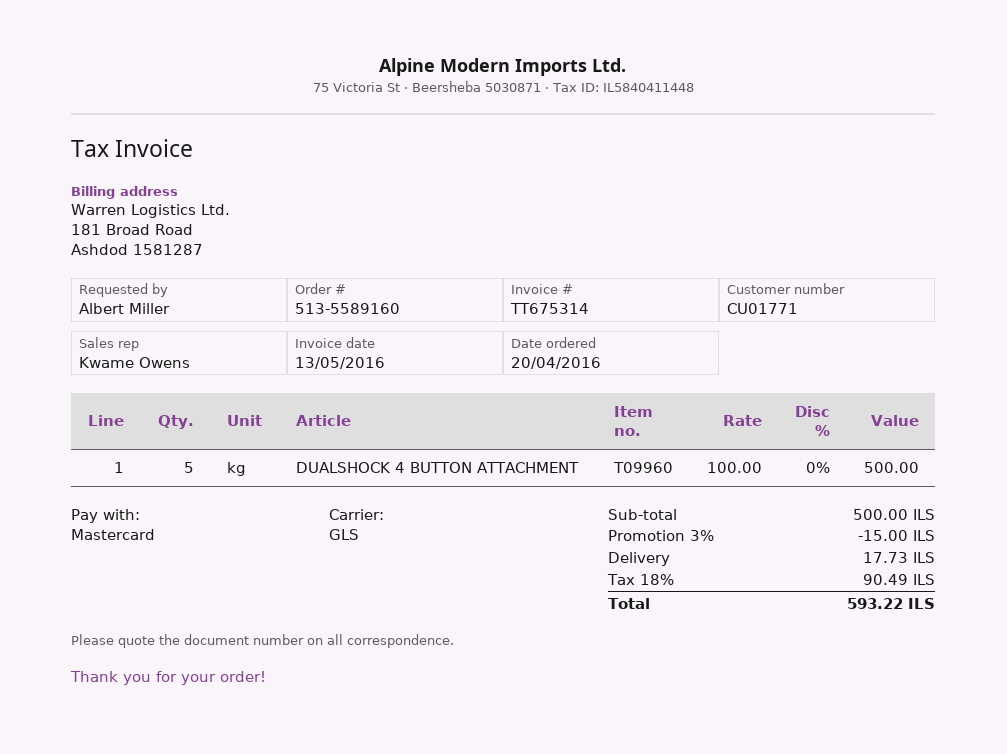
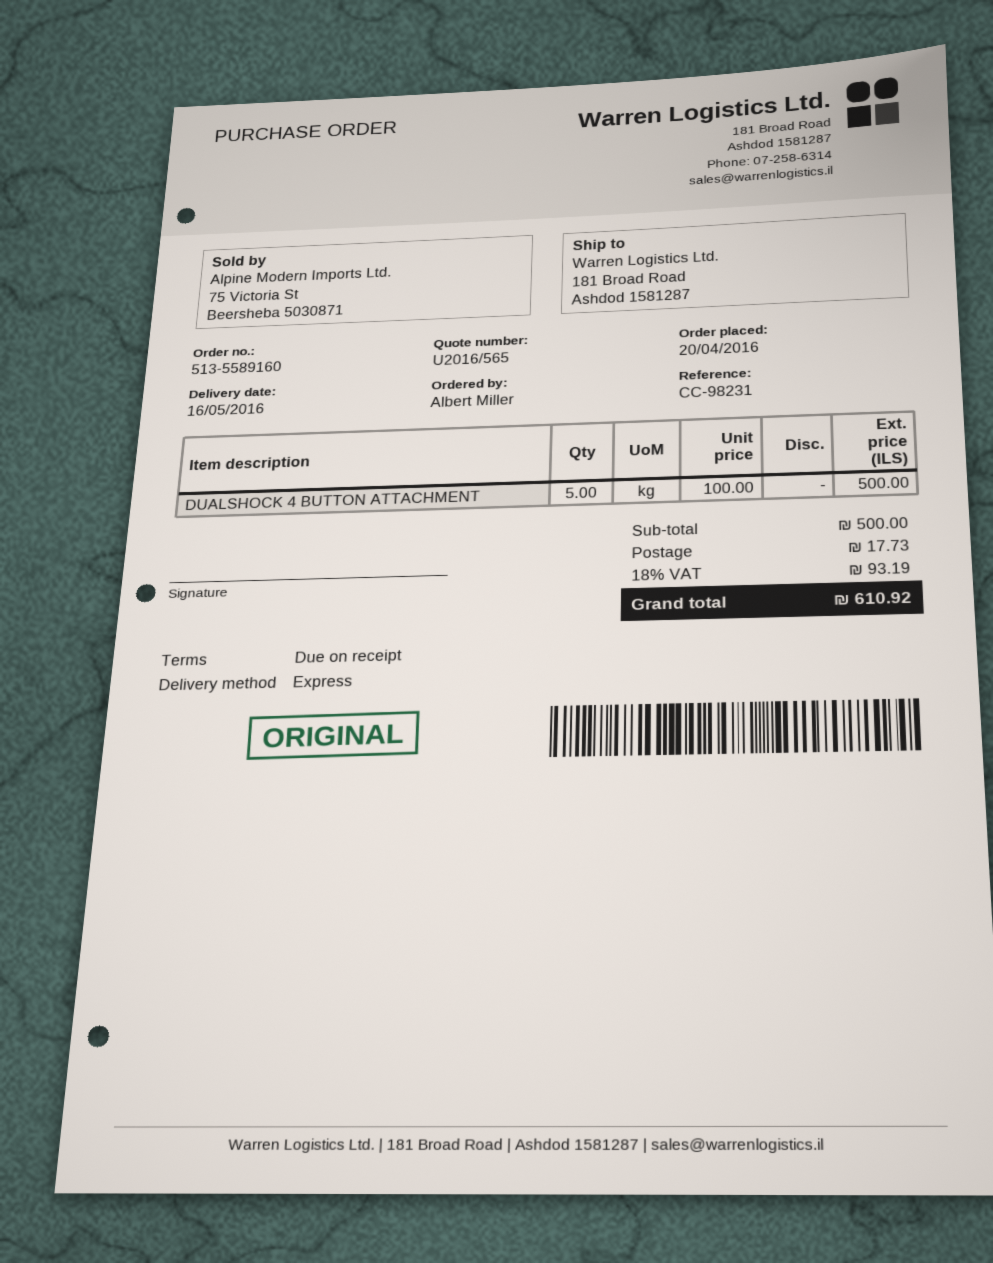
shipping method: GLS -> express
discount: 3% = 15.00 -> none
tax: 18% = 90.49 -> 18% = 93.19
total: 593.22 -> 610.92

